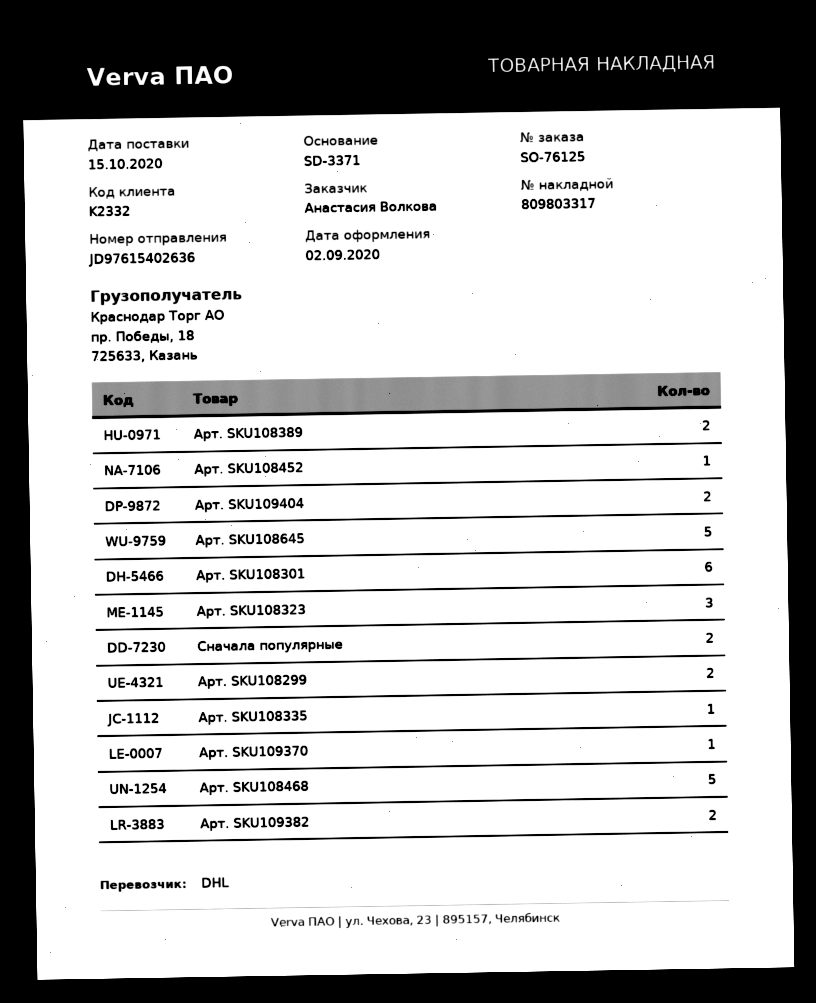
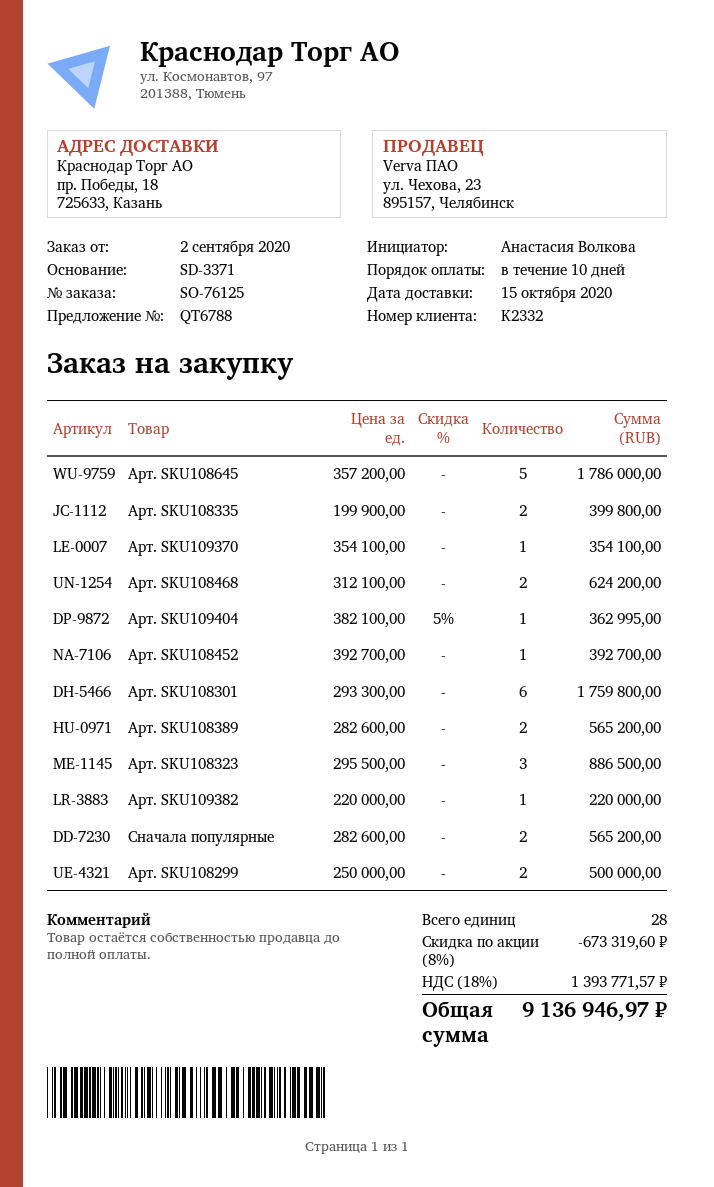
Арт. SKU109404: 2 -> 1
Арт. SKU108335: 1 -> 2
Арт. SKU108468: 5 -> 2
Арт. SKU109382: 2 -> 1

